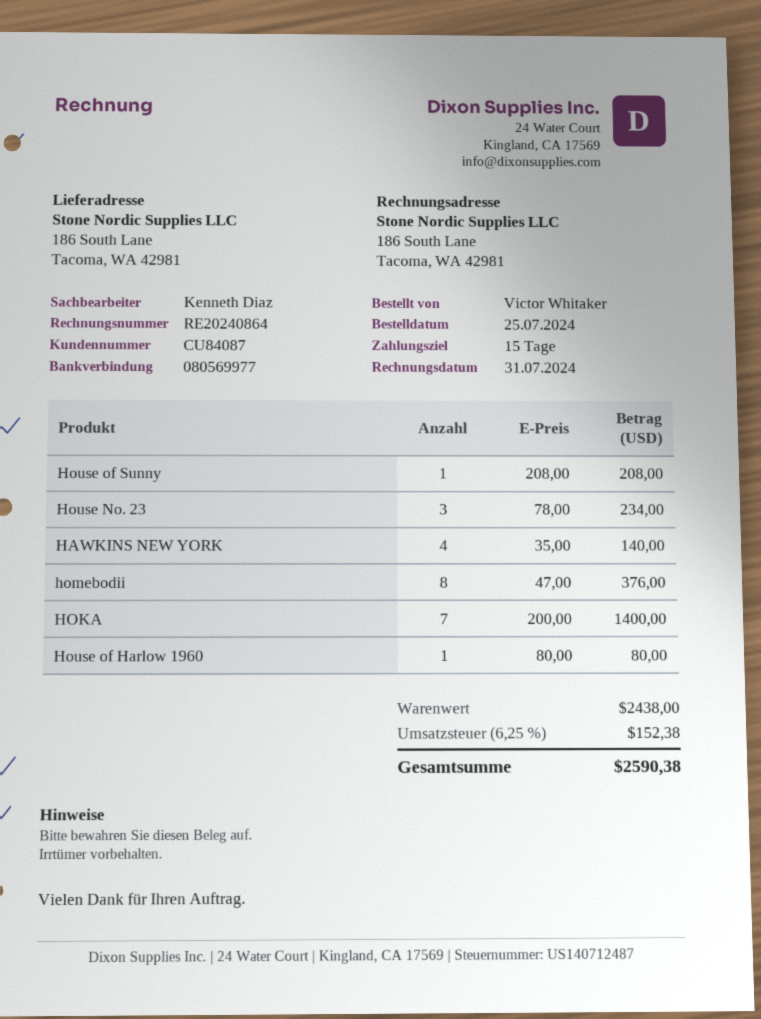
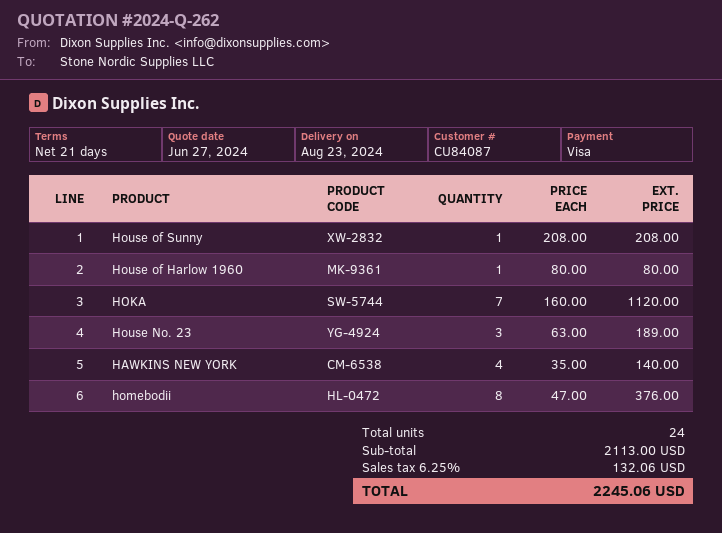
payment terms: 15 days -> 21 days
House No. 23: 3 x 78.00 = 234.00 -> 3 x 63.00 = 189.00
HOKA: 7 x 200.00 = 1400.00 -> 7 x 160.00 = 1120.00
subtotal: 2438.00 -> 2113.00
tax: 6.25% = 152.38 -> 6.25% = 132.06
total: 2590.38 -> 2245.06

